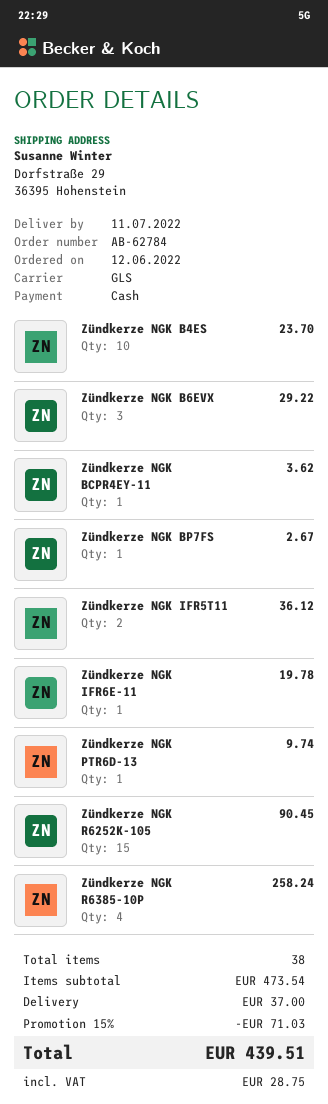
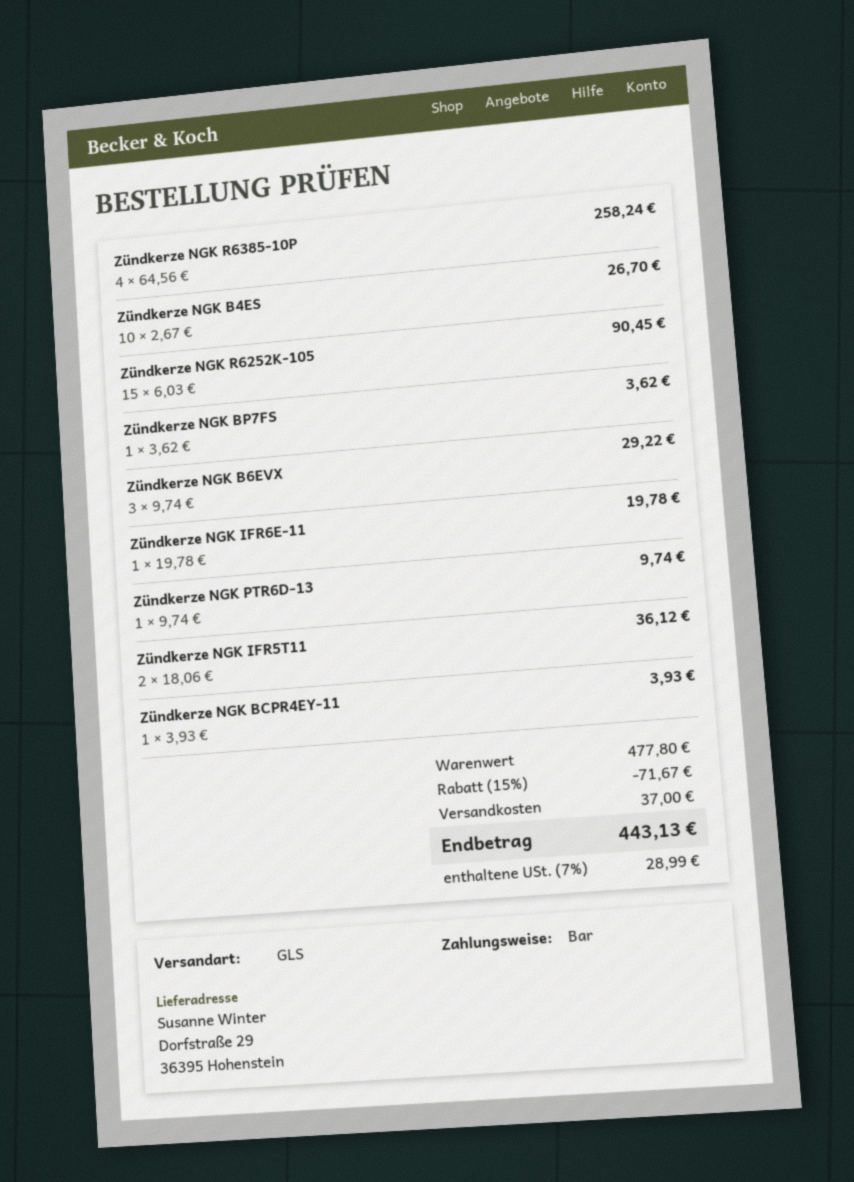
Zündkerze NGK B4ES: 10 for 23.70 -> 10 for 26.70
Zündkerze NGK BCPR4EY-11: 1 for 3.62 -> 1 for 3.93
Zündkerze NGK BP7FS: 1 for 2.67 -> 1 for 3.62
subtotal: 473.54 -> 477.80
discount: 15% = 71.03 -> 15% = 71.67
tax: 28.75 -> 28.99
total: 439.51 -> 443.13

